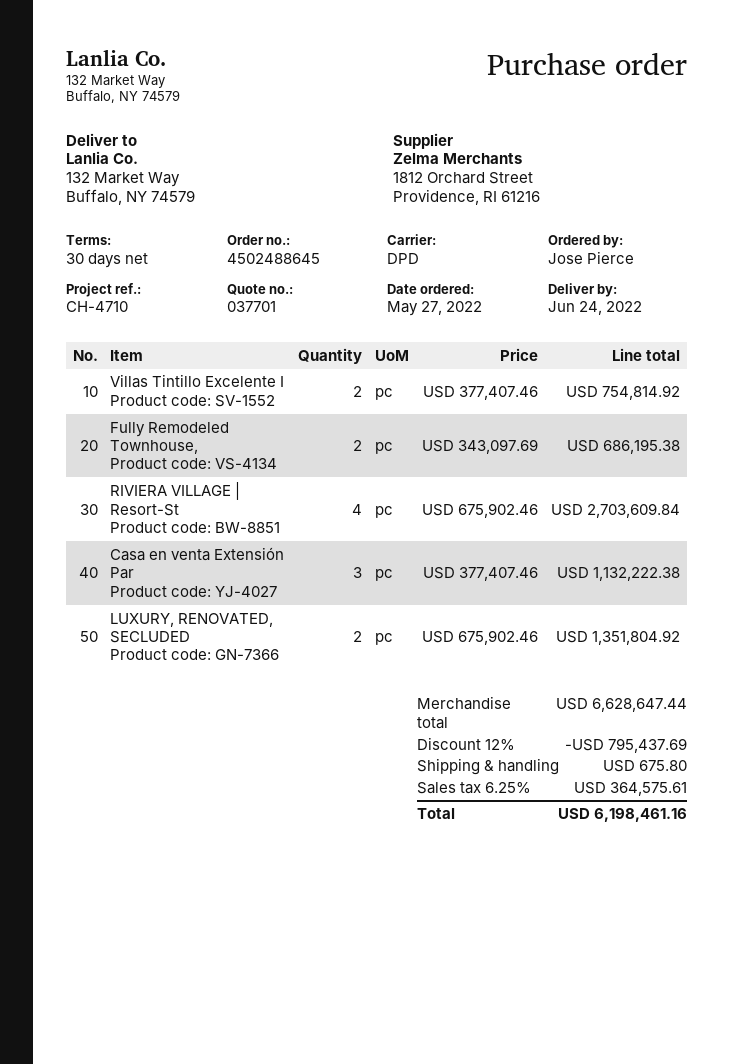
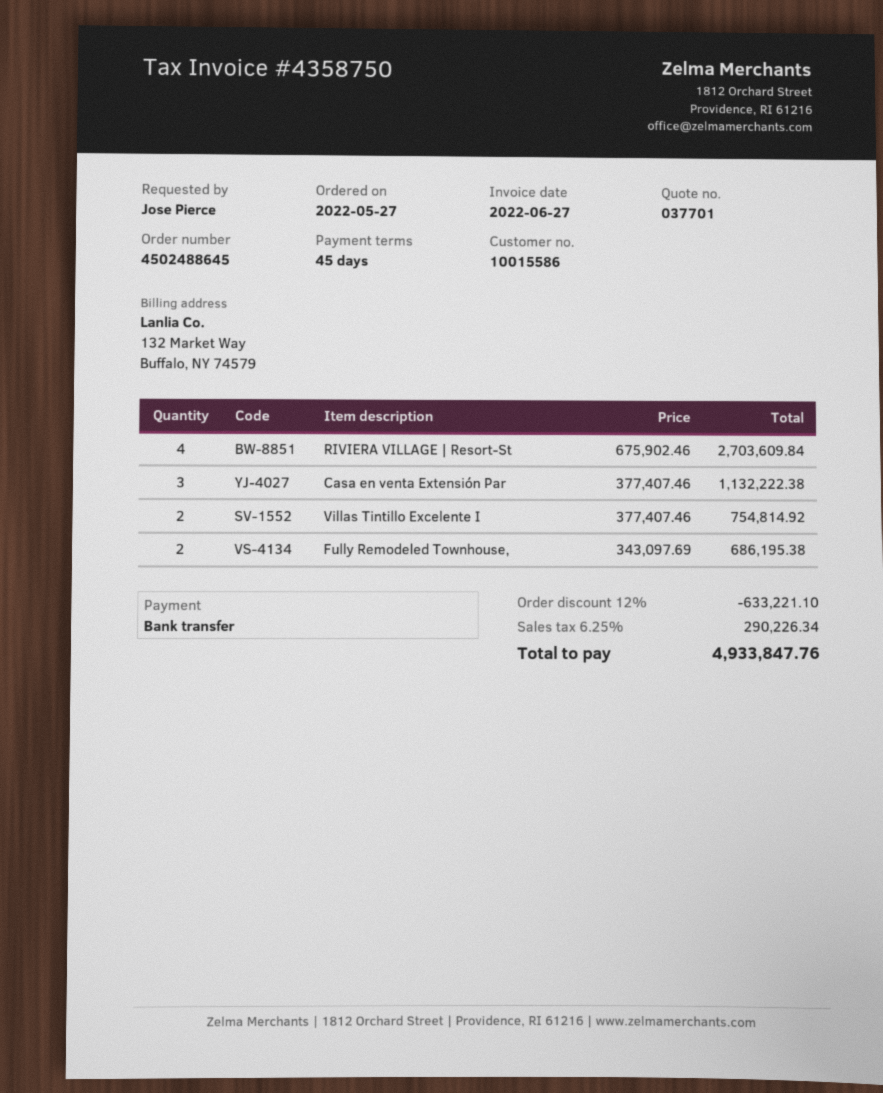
payment terms: 30 days -> 45 days
LUXURY, RENOVATED, SECLUDED: 2 x 675902.46 = 1351804.92 -> none
discount: 12% = 795437.69 -> 12% = 633221.10
shipping: 675.80 -> none
tax: 6.25% = 364575.61 -> 6.25% = 290226.34
total: 6198461.16 -> 4933847.76

